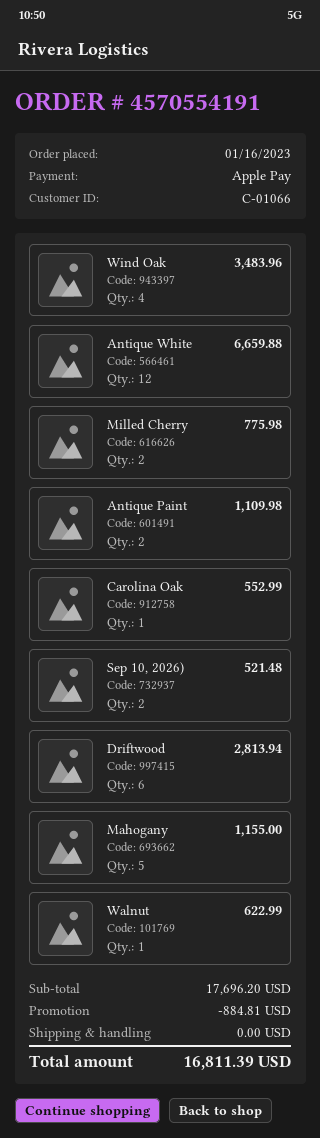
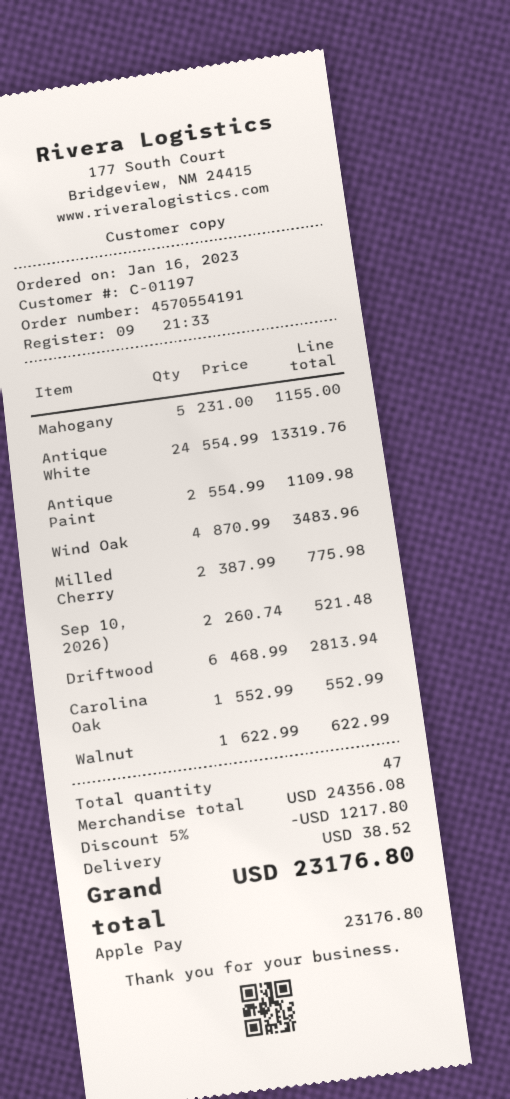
customer number: C-01066 -> C-01197
Antique White: 12 for 6659.88 -> 24 for 13319.76
subtotal: 17696.20 -> 24356.08
discount: 884.81 -> 1217.80
shipping: 0.00 -> 38.52
total: 16811.39 -> 23176.80

